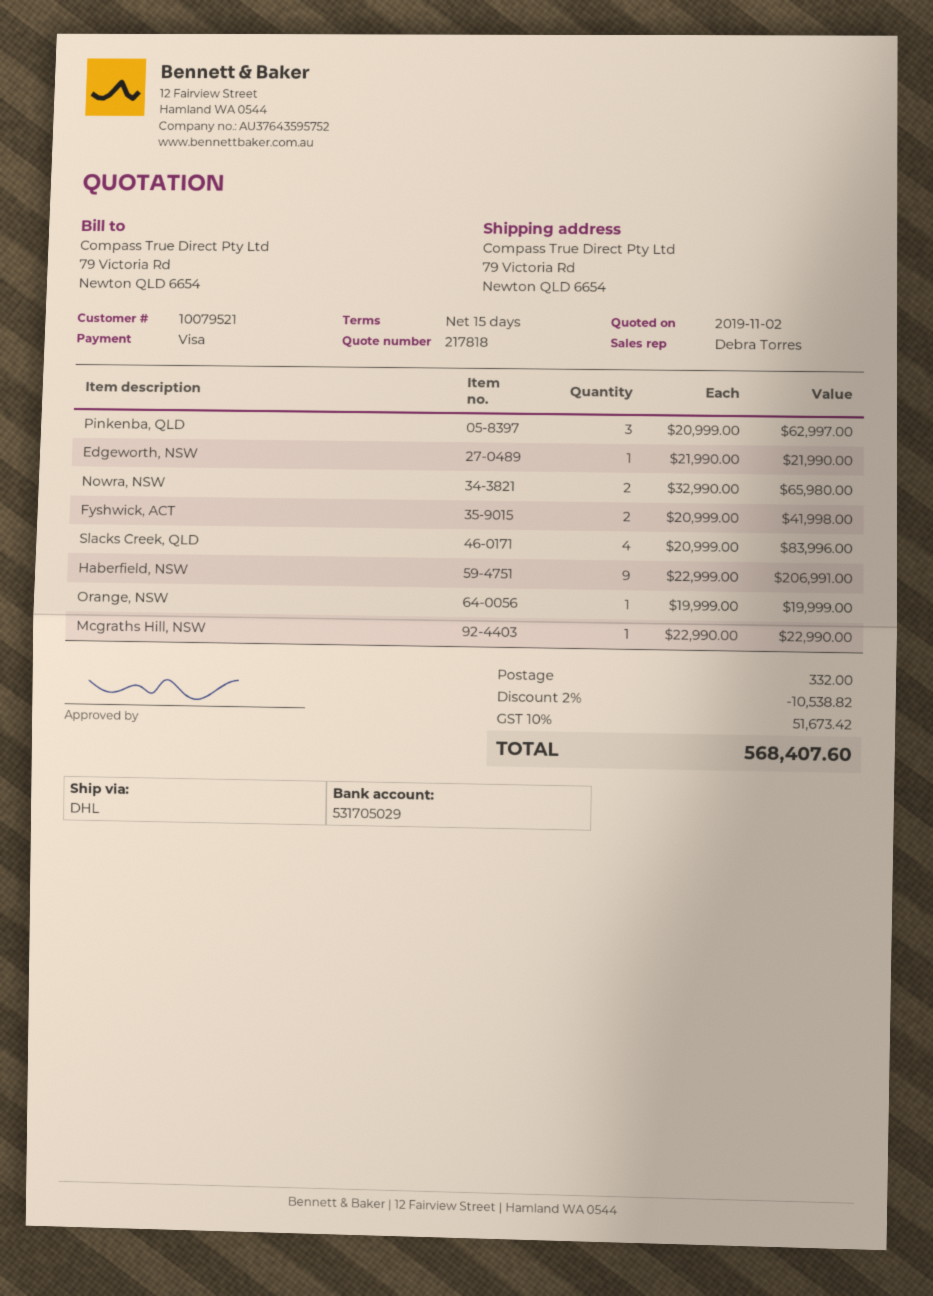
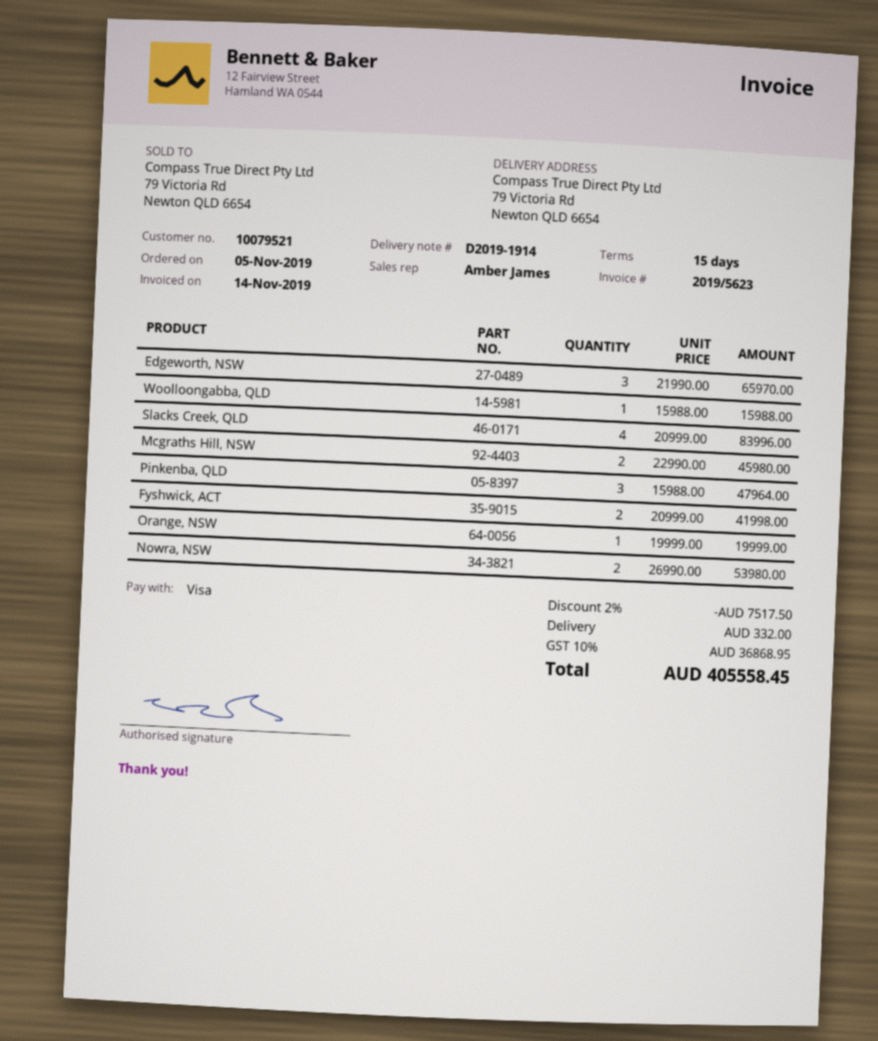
sales rep: Debra Torres -> Amber James
Pinkenba, QLD: 3 x 20999.00 = 62997.00 -> 3 x 15988.00 = 47964.00
Edgeworth, NSW: 1 x 21990.00 = 21990.00 -> 3 x 21990.00 = 65970.00
Nowra, NSW: 2 x 32990.00 = 65980.00 -> 2 x 26990.00 = 53980.00
Haberfield, NSW: 9 x 22999.00 = 206991.00 -> none
Mcgraths Hill, NSW: 1 x 22990.00 = 22990.00 -> 2 x 22990.00 = 45980.00
Woolloongabba, QLD: none -> 1 x 15988.00 = 15988.00
discount: 2% = 10538.82 -> 2% = 7517.50
tax: 10% = 51673.42 -> 10% = 36868.95
total: 568407.60 -> 405558.45

